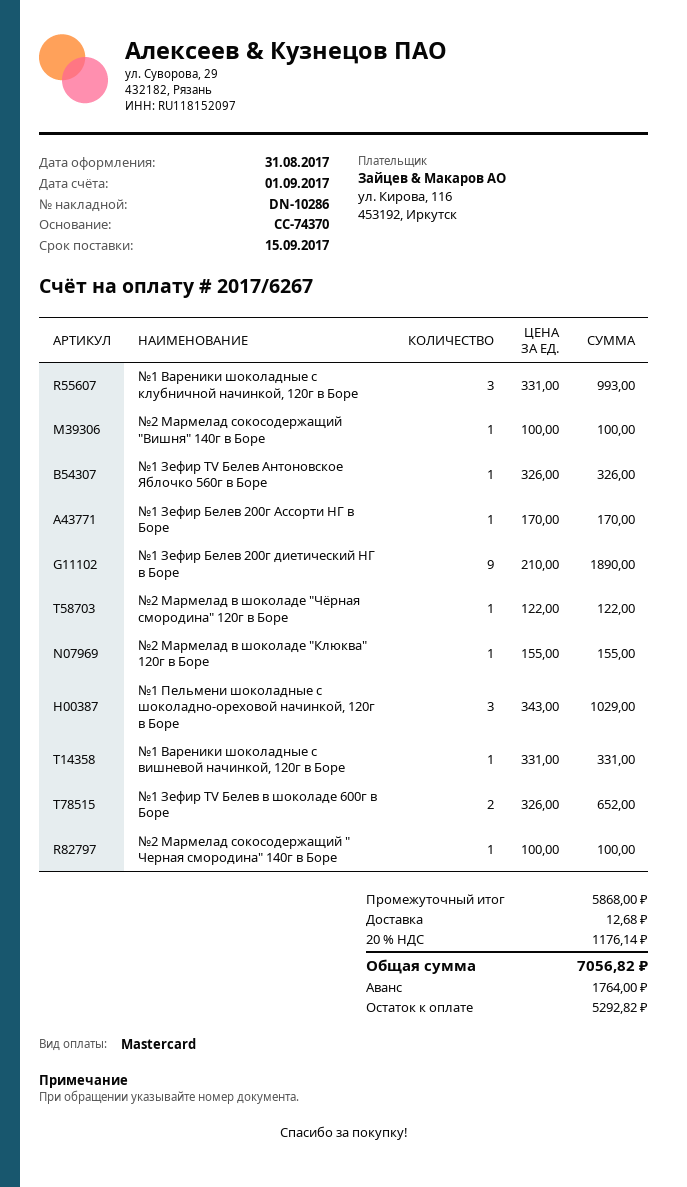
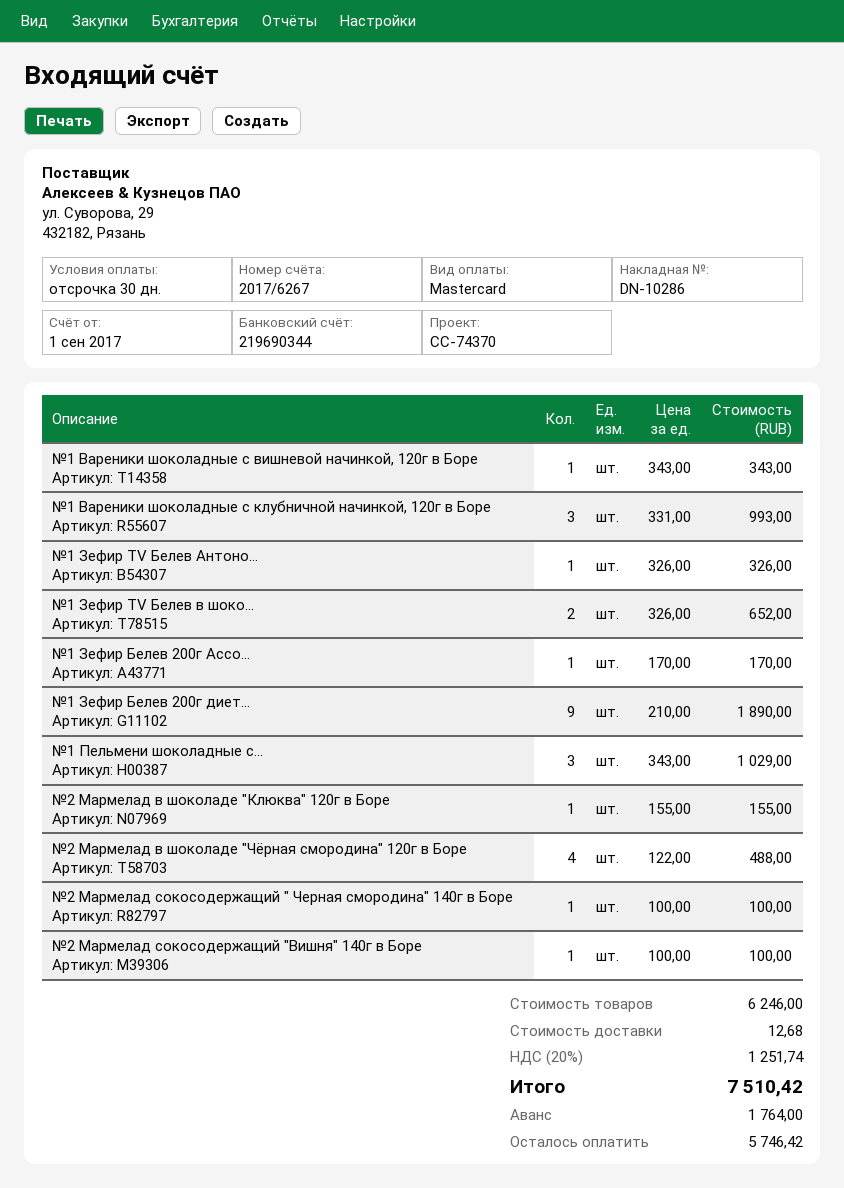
№2 Мармелад в шоколаде "Чёрная смородина" 120г в Боре: 1 x 122.00 = 122.00 -> 4 x 122.00 = 488.00
№1 Вареники шоколадные с вишневой начинкой, 120г в Боре: 1 x 331.00 = 331.00 -> 1 x 343.00 = 343.00
subtotal: 5868.00 -> 6246.00
tax: 20% = 1176.14 -> 20% = 1251.74
total: 7056.82 -> 7510.42
balance: 5292.82 -> 5746.42

